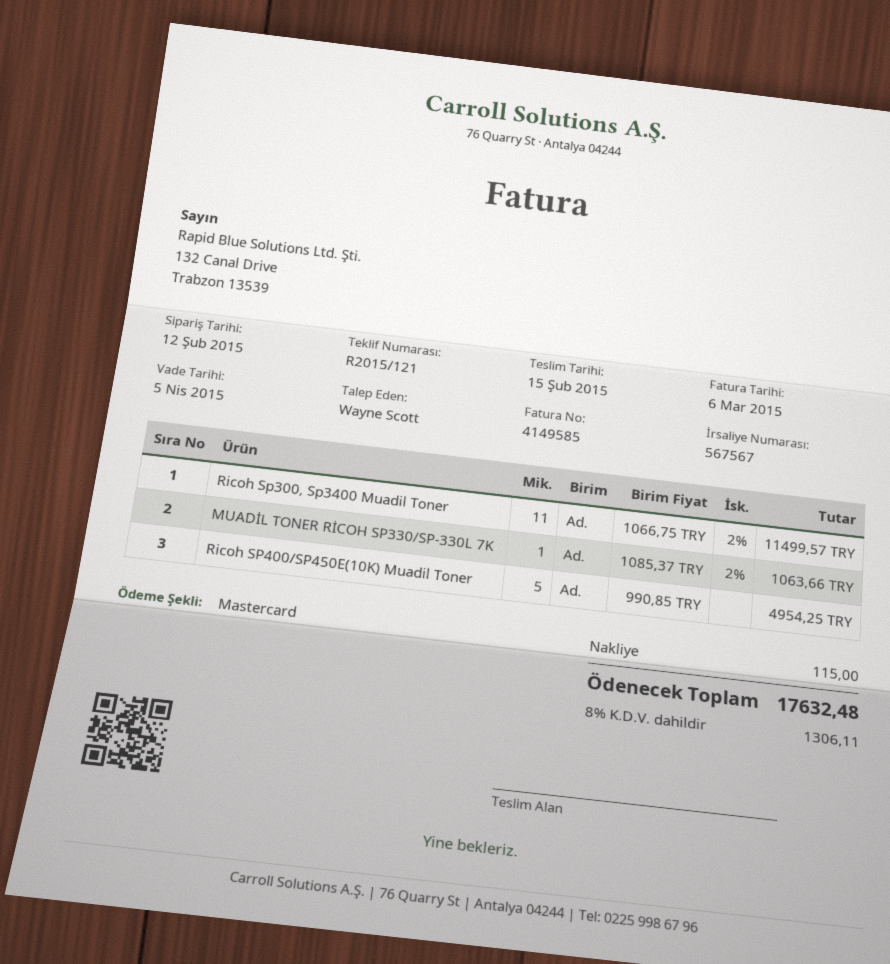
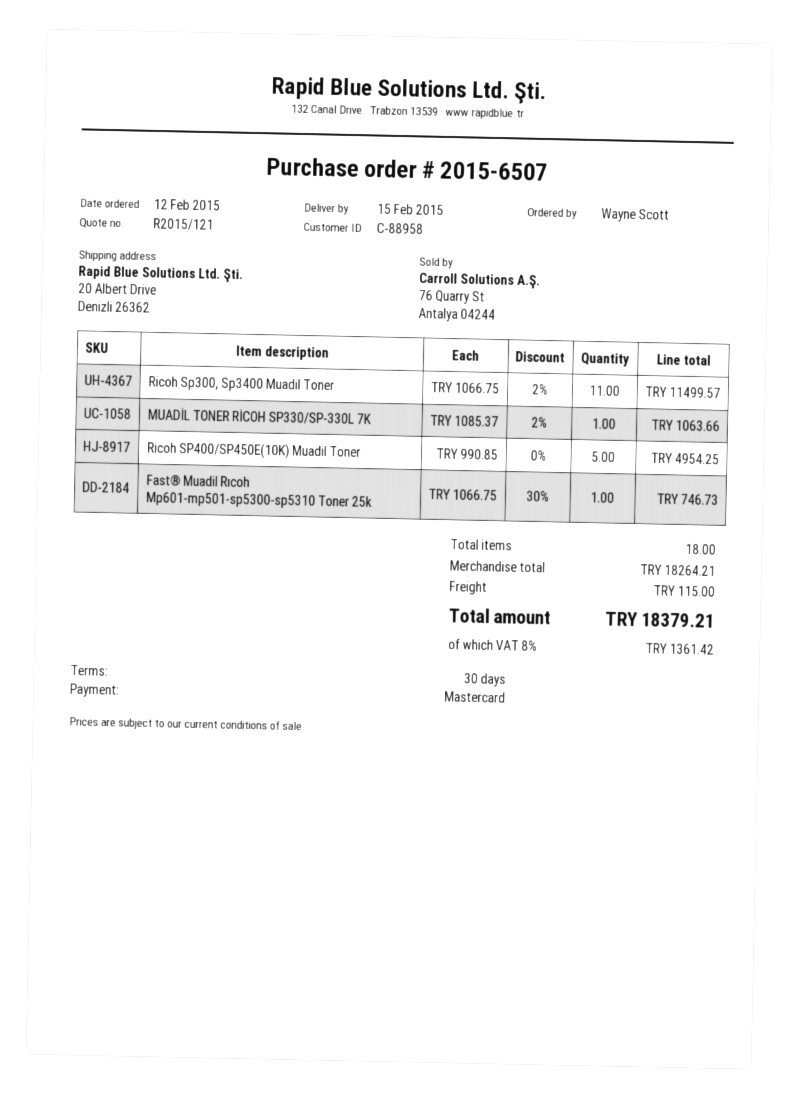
Fast® Muadil Rıcoh Mp601-mp501-sp5300-sp5310 Toner 25k: none -> 1 x 1066.75 - 30% = 746.73
tax: 8% = 1306.11 -> 8% = 1361.42
total: 17632.48 -> 18379.21

